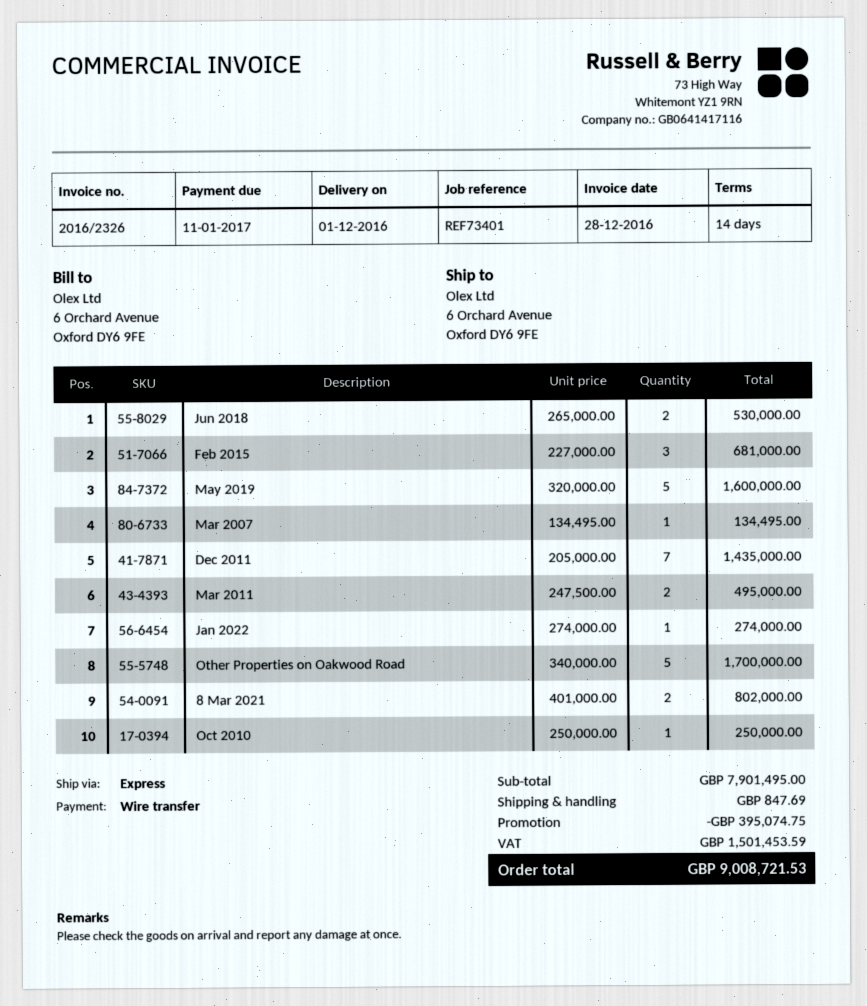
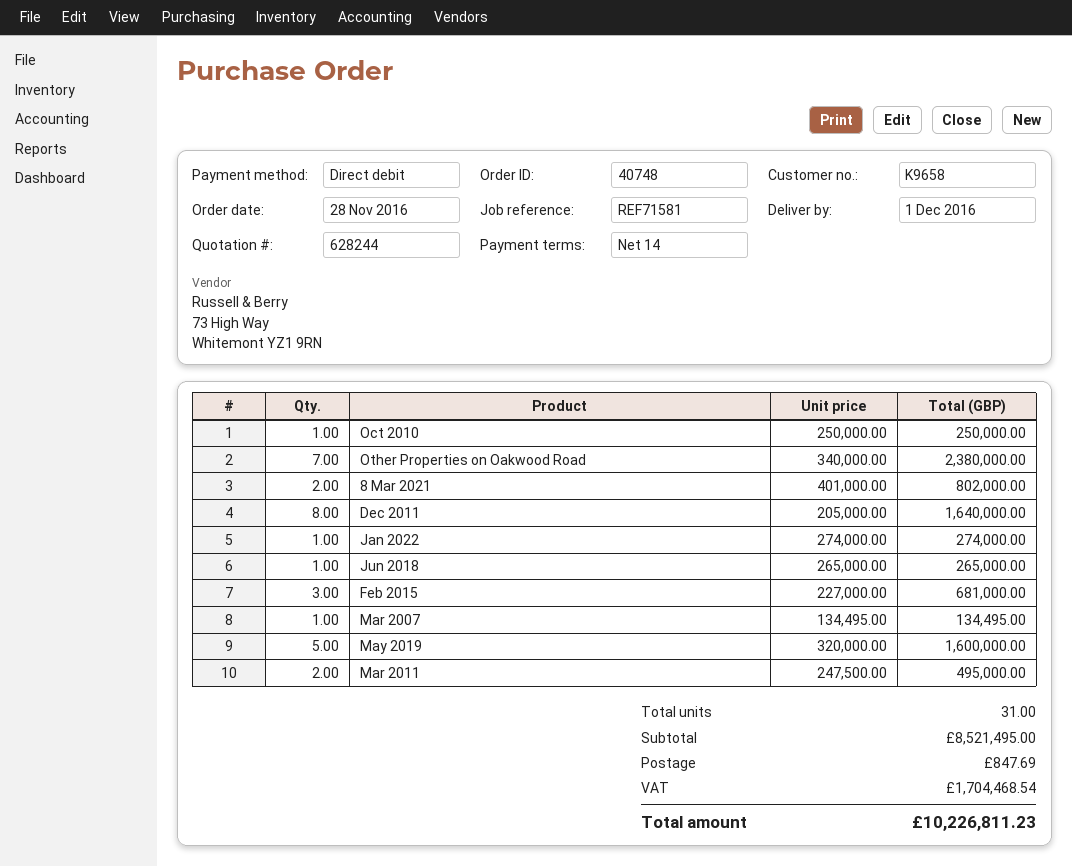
reference: REF73401 -> REF71581
payment method: bank transfer -> direct debit
Jun 2018: 2 x 265000.00 = 530000.00 -> 1 x 265000.00 = 265000.00
Dec 2011: 7 x 205000.00 = 1435000.00 -> 8 x 205000.00 = 1640000.00
Other Properties on Oakwood Road: 5 x 340000.00 = 1700000.00 -> 7 x 340000.00 = 2380000.00
subtotal: 7901495.00 -> 8521495.00
discount: 395074.75 -> none
tax: 1501453.59 -> 1704468.54
total: 9008721.53 -> 10226811.23

